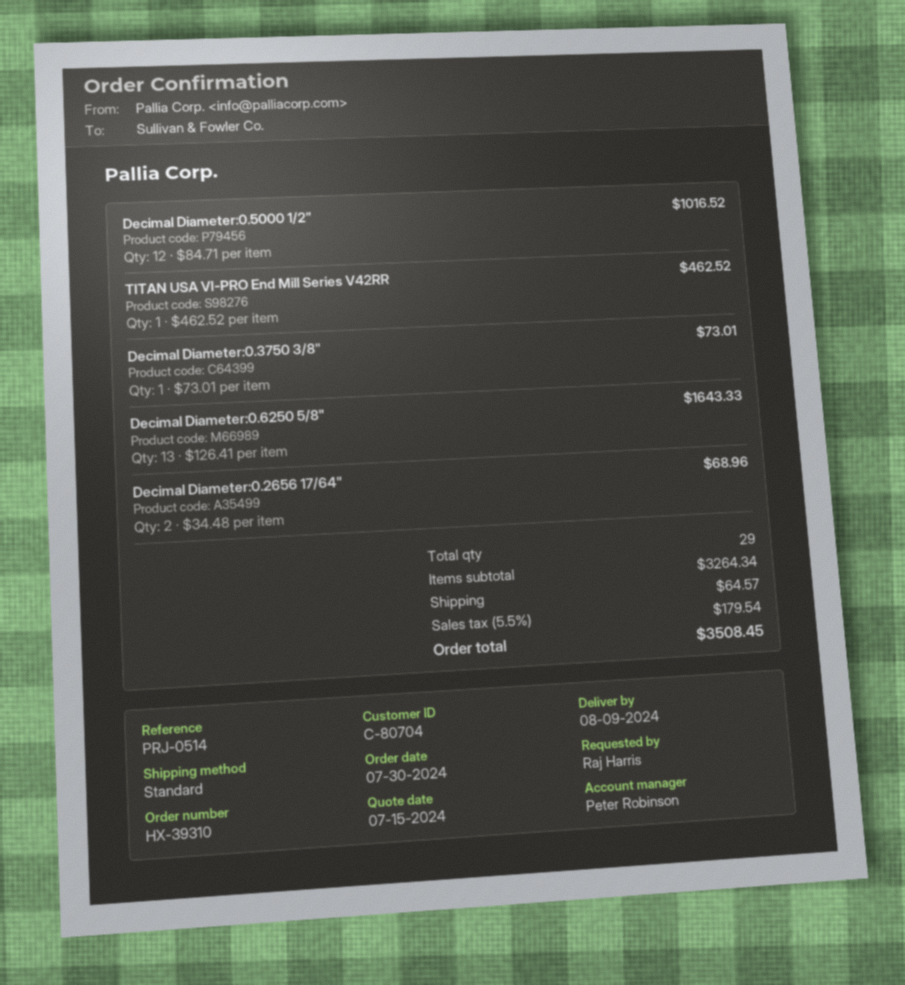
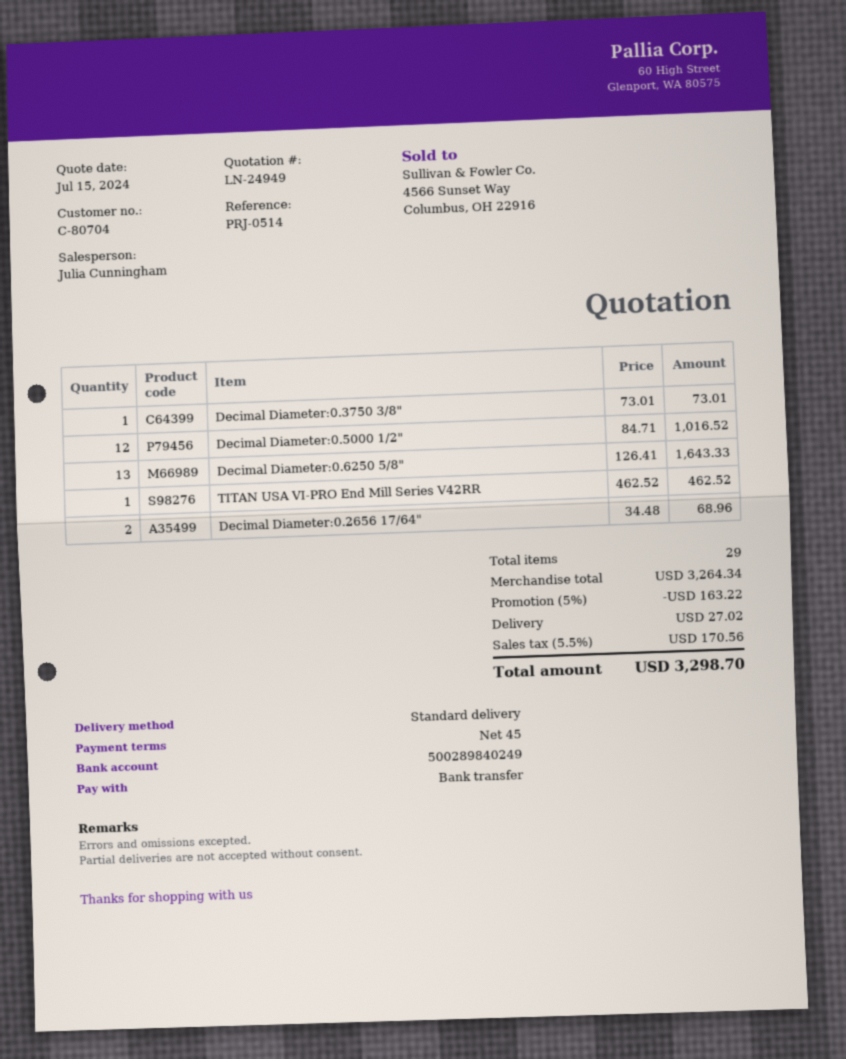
sales rep: Peter Robinson -> Julia Cunningham
discount: none -> 5% = 163.22
shipping: 64.57 -> 27.02
tax: 5.5% = 179.54 -> 5.5% = 170.56
total: 3508.45 -> 3298.70

